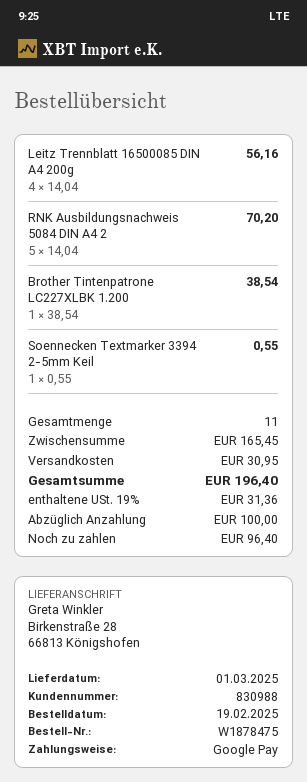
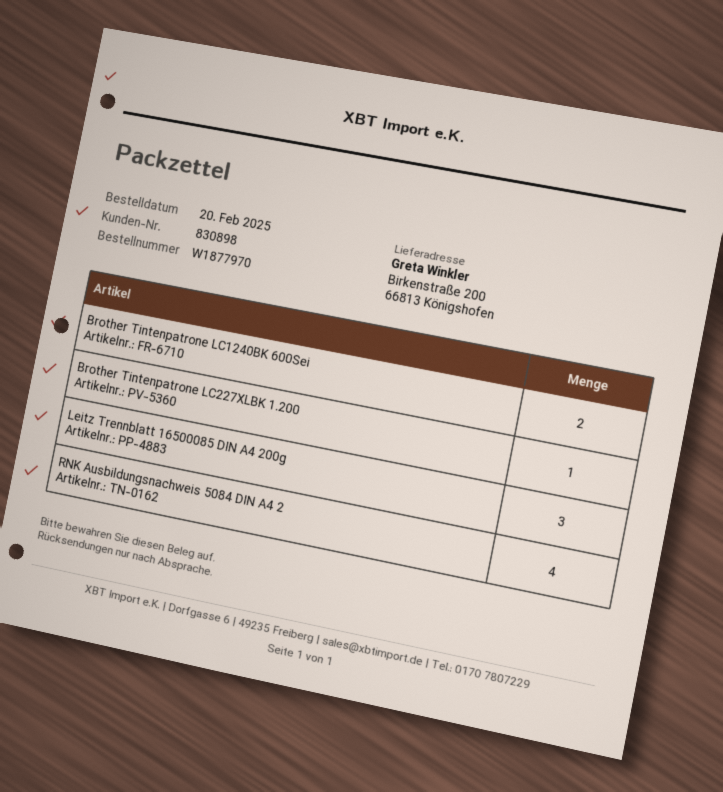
order number: W1878475 -> W1877970
order date: 2025-02-19 -> 2025-02-20
customer number: 830988 -> 830898
ship to: Birkenstraße 28, 66813 Königshofen -> Birkenstraße 200, 66813 Königshofen
Leitz Trennblatt 16500085 DIN A4 200g: 4 -> 3
RNK Ausbildungsnachweis 5084 DIN A4 2: 5 -> 4
Soennecken Textmarker 3394 2-5mm Keil: 1 -> none
Brother Tintenpatrone LC1240BK 600Sei: none -> 2

